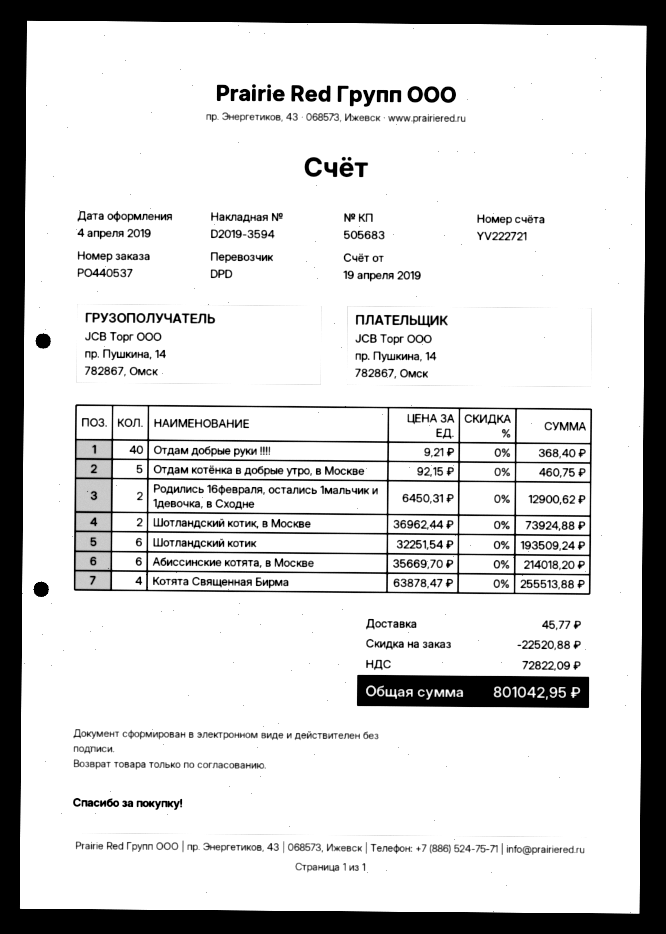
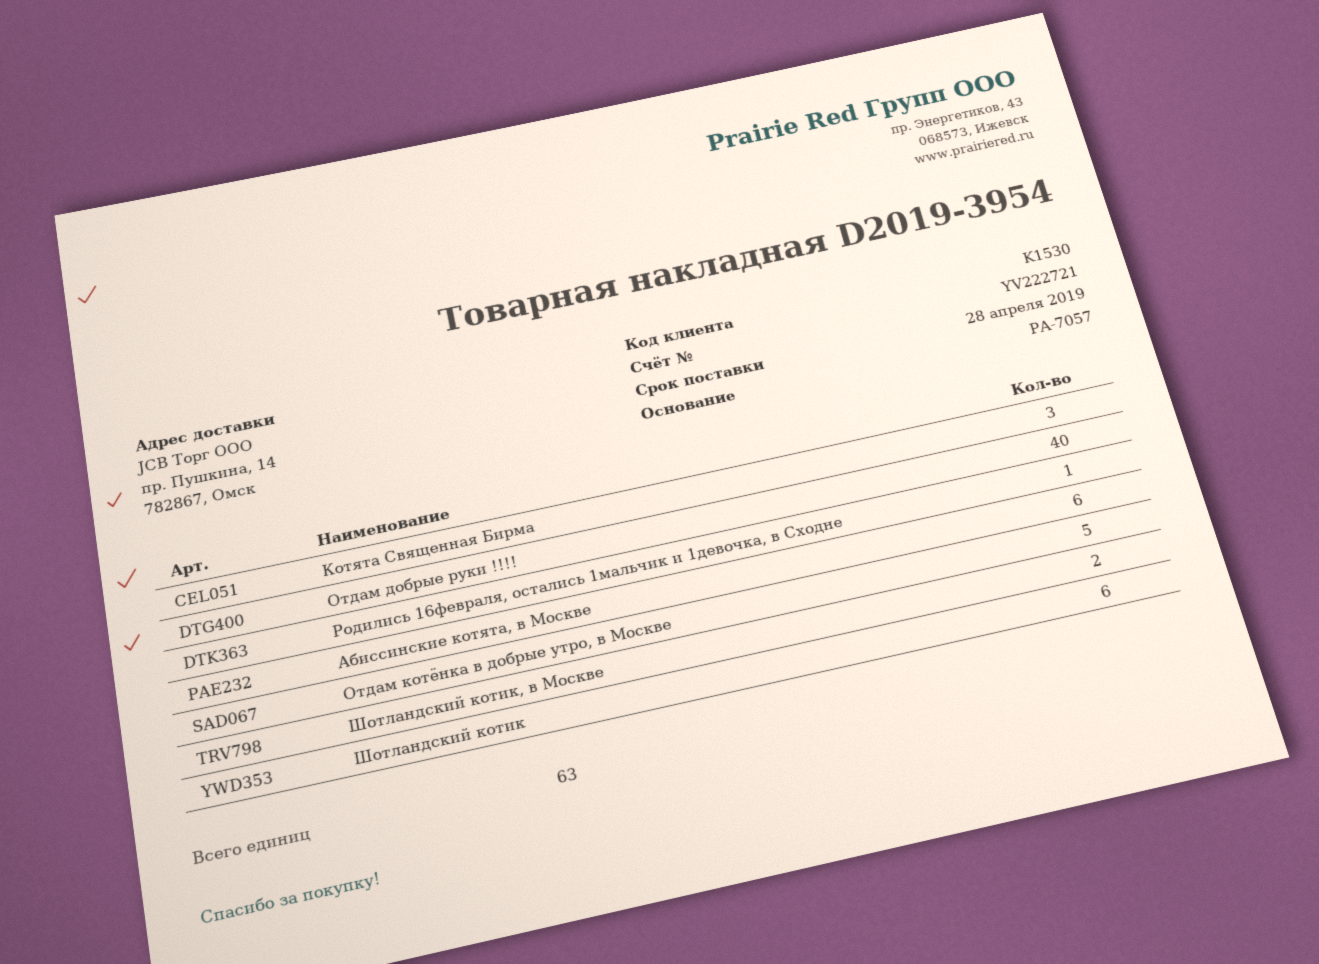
delivery note number: D2019-3594 -> D2019-3954
Родились 16февраля, остались 1мальчик и 1девочка, в Сходне: 2 -> 1
Котята Священная Бирма: 4 -> 3

